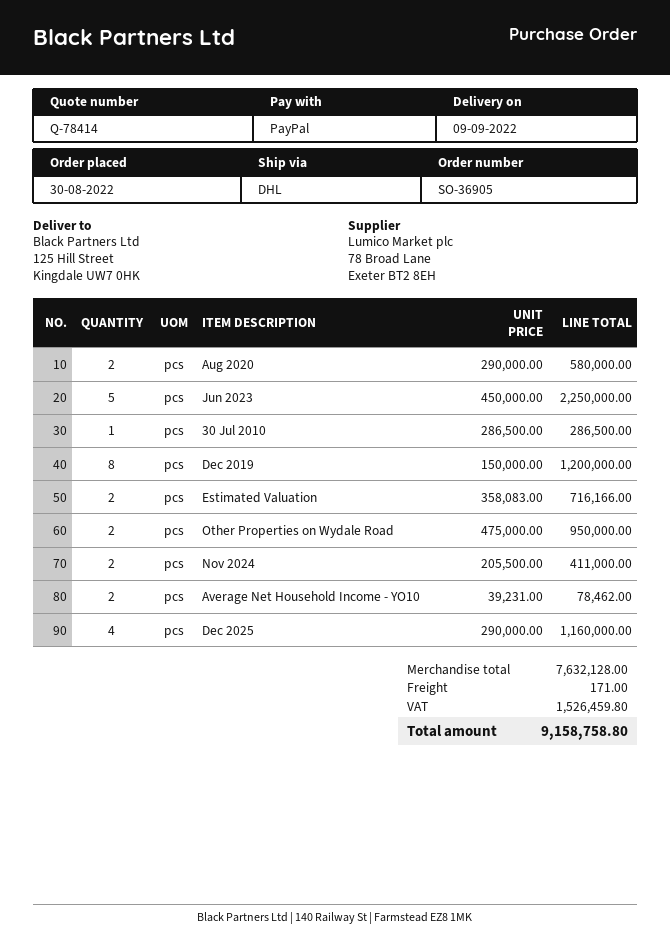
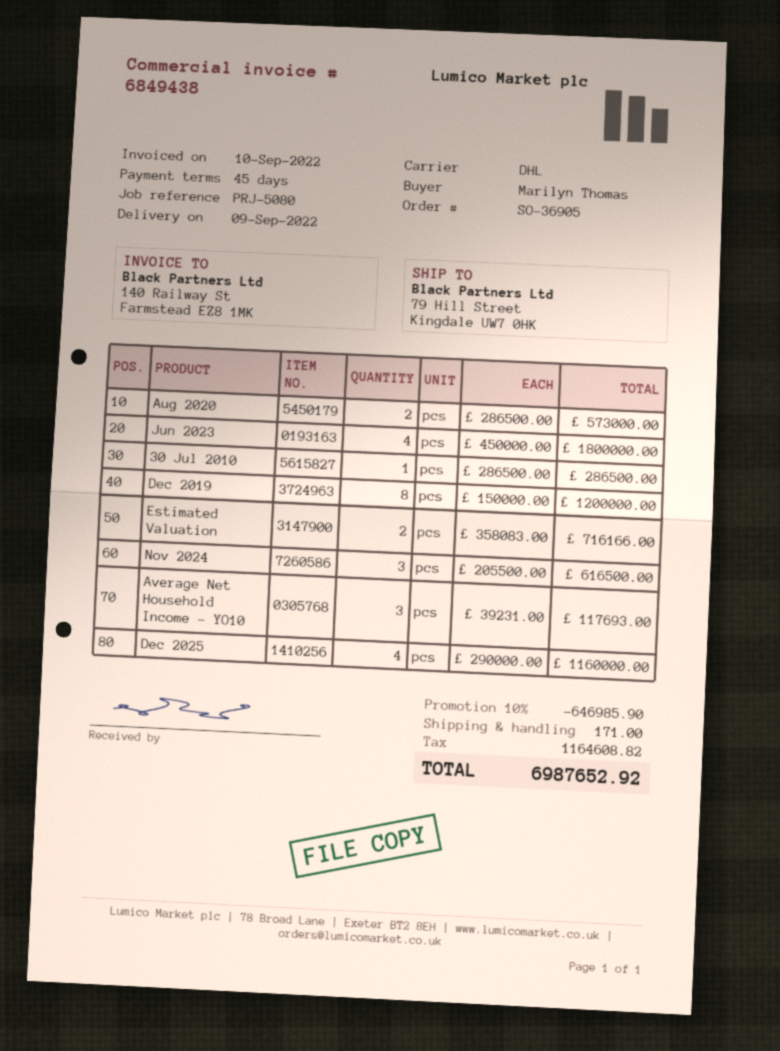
ship to: 125 Hill Street, Kingdale UW7 0HK -> 79 Hill Street, Kingdale UW7 0HK
Aug 2020: 2 x 290000.00 = 580000.00 -> 2 x 286500.00 = 573000.00
Jun 2023: 5 x 450000.00 = 2250000.00 -> 4 x 450000.00 = 1800000.00
Other Properties on Wydale Road: 2 x 475000.00 = 950000.00 -> none
Nov 2024: 2 x 205500.00 = 411000.00 -> 3 x 205500.00 = 616500.00
Average Net Household Income - YO10: 2 x 39231.00 = 78462.00 -> 3 x 39231.00 = 117693.00
discount: none -> 10% = 646985.90
tax: 1526459.80 -> 1164608.82
total: 9158758.80 -> 6987652.92

